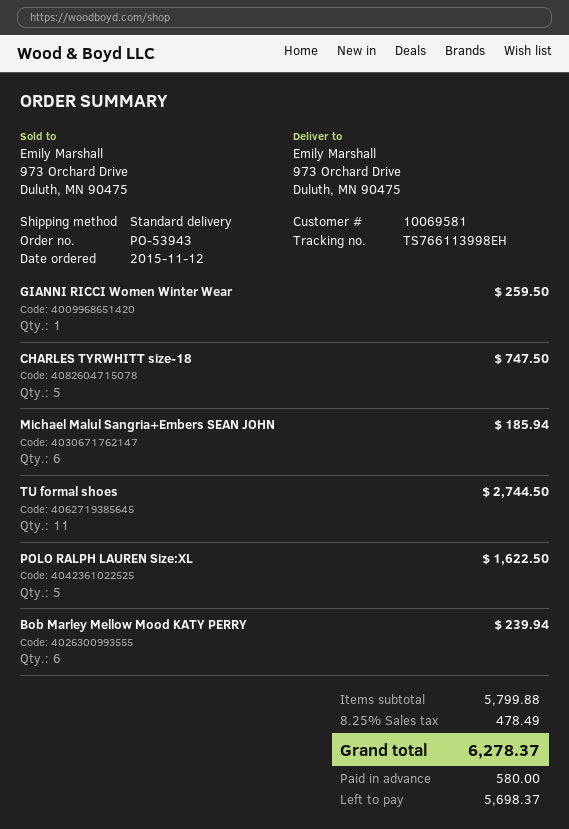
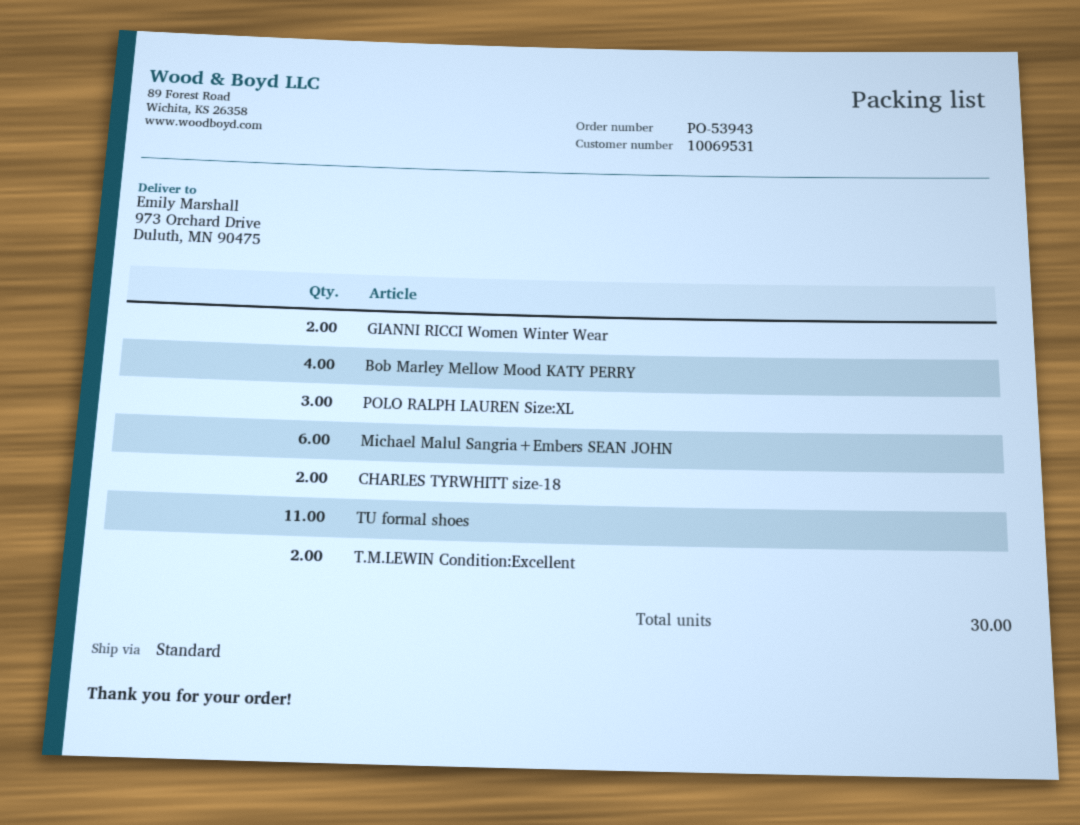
customer number: 10069581 -> 10069531
GIANNI RICCI Women Winter Wear: 1 -> 2
CHARLES TYRWHITT size-18: 5 -> 2
POLO RALPH LAUREN Size:XL: 5 -> 3
Bob Marley Mellow Mood KATY PERRY: 6 -> 4
T.M.LEWIN Condition:Excellent: none -> 2

